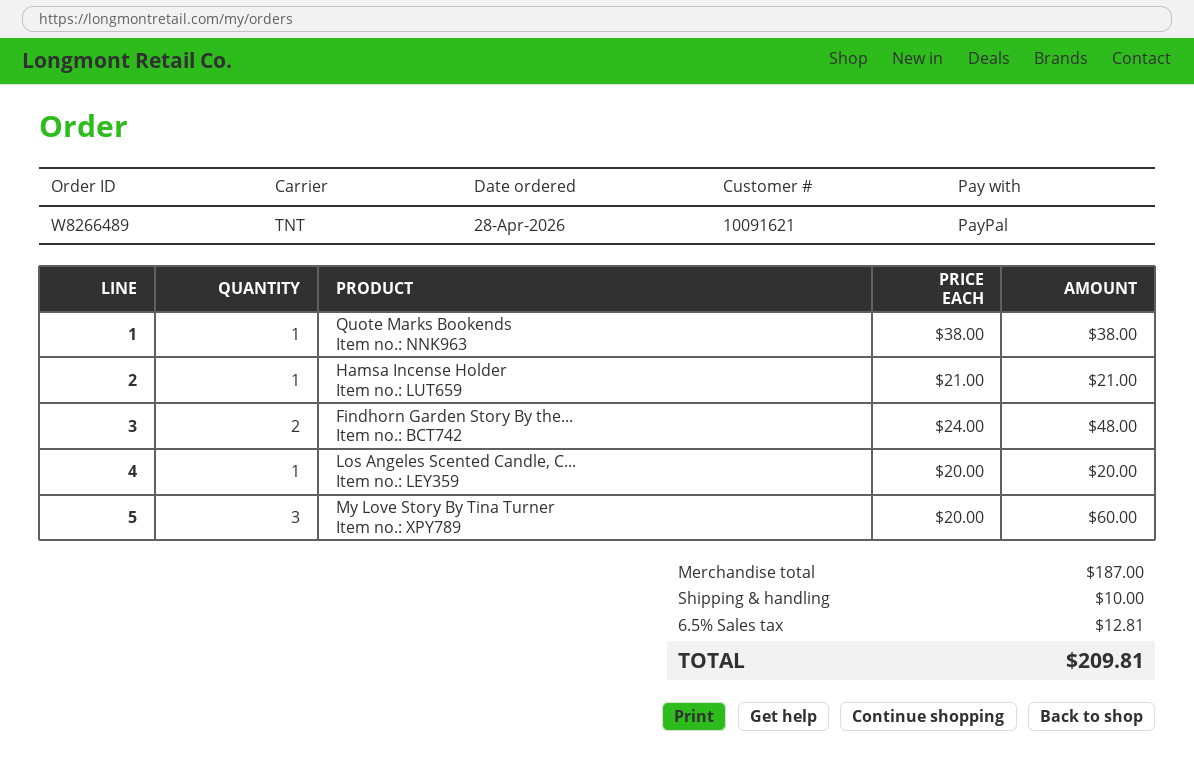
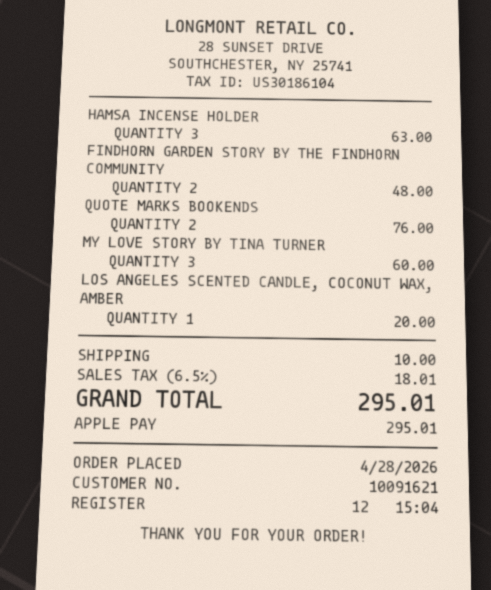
payment method: PayPal -> Apple Pay
Quote Marks Bookends: 1 for 38.00 -> 2 for 76.00
Hamsa Incense Holder: 1 for 21.00 -> 3 for 63.00
tax: 6.5% = 12.81 -> 6.5% = 18.01
total: 209.81 -> 295.01

